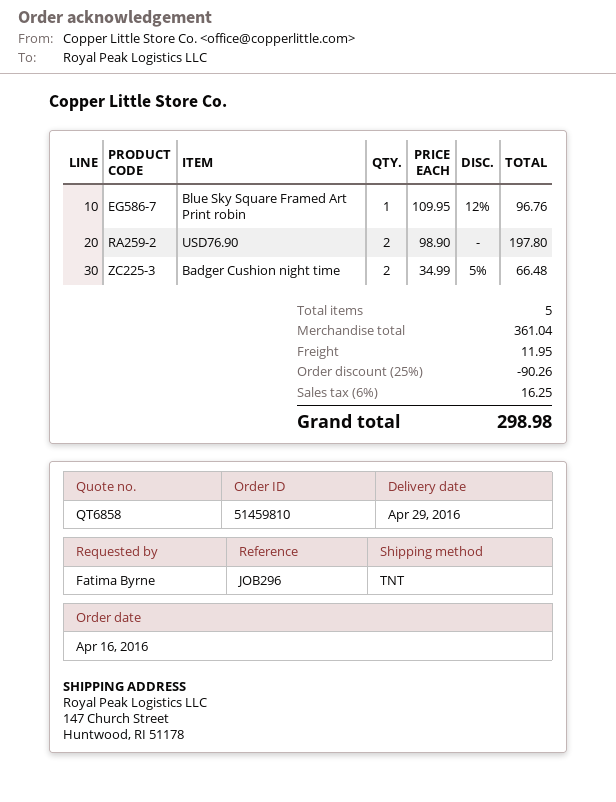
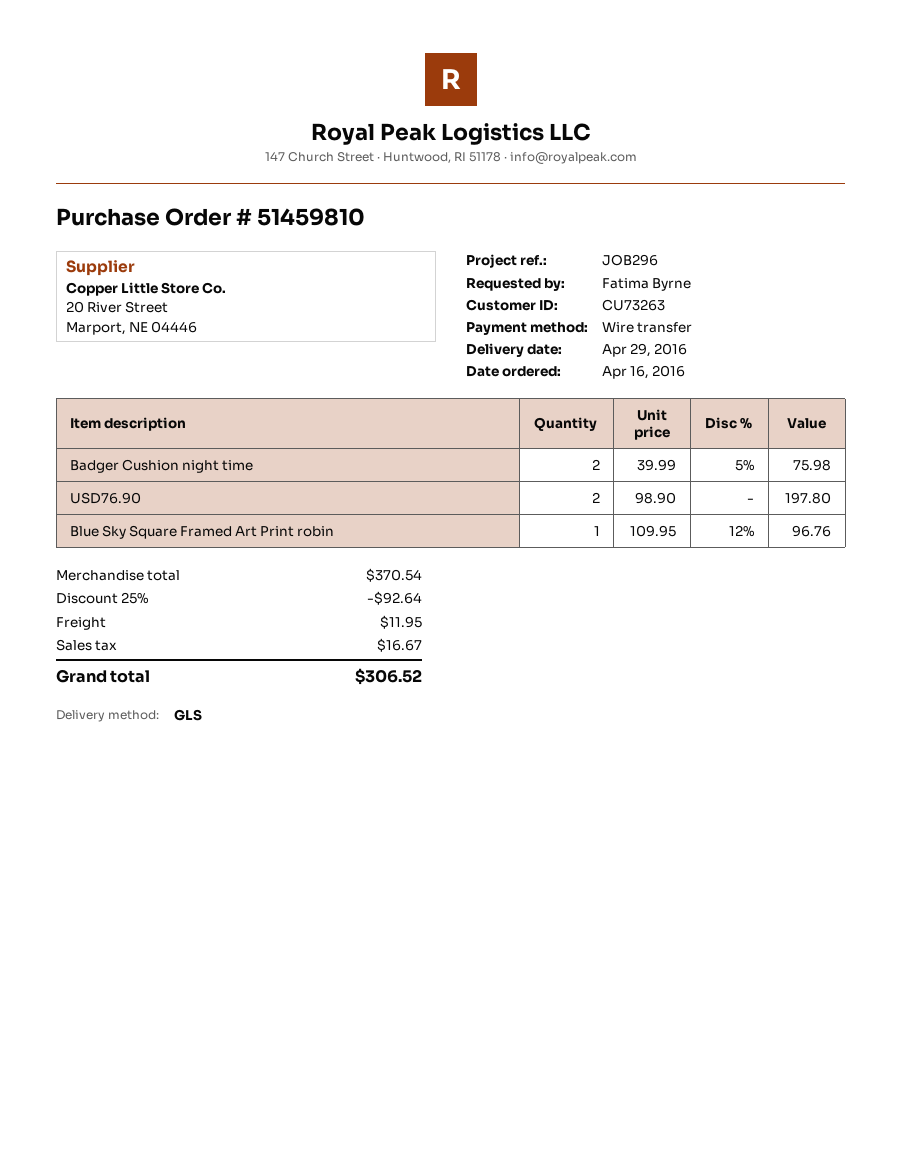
shipping method: TNT -> GLS
Badger Cushion night time: 2 x 34.99 - 5% = 66.48 -> 2 x 39.99 - 5% = 75.98
subtotal: 361.04 -> 370.54
discount: 25% = 90.26 -> 25% = 92.64
tax: 16.25 -> 16.67
total: 298.98 -> 306.52

